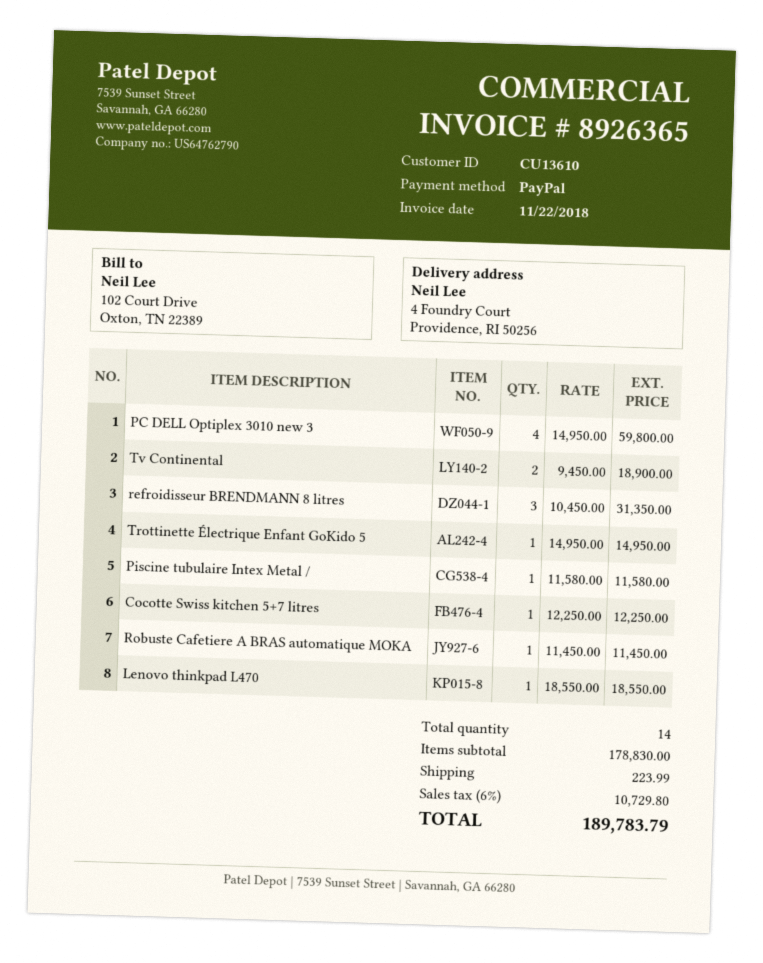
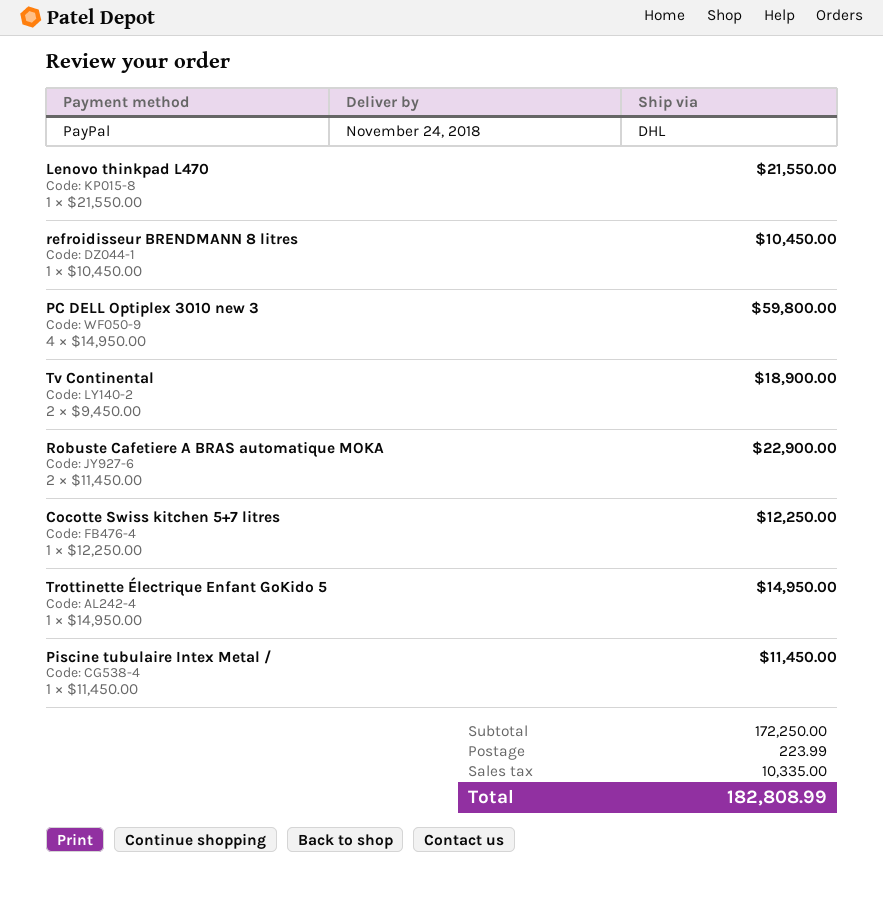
refroidisseur BRENDMANN 8 litres: 3 x 10450.00 = 31350.00 -> 1 x 10450.00 = 10450.00
Piscine tubulaire Intex Metal /: 1 x 11580.00 = 11580.00 -> 1 x 11450.00 = 11450.00
Robuste Cafetiere A BRAS automatique MOKA: 1 x 11450.00 = 11450.00 -> 2 x 11450.00 = 22900.00
Lenovo thinkpad L470: 1 x 18550.00 = 18550.00 -> 1 x 21550.00 = 21550.00
subtotal: 178830.00 -> 172250.00
tax: 10729.80 -> 10335.00
total: 189783.79 -> 182808.99

